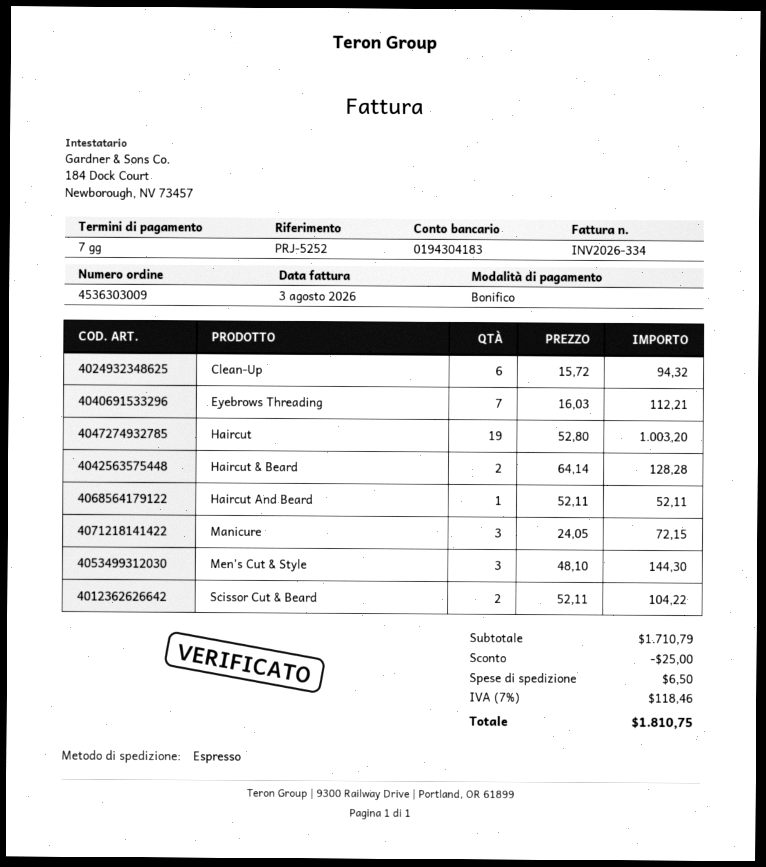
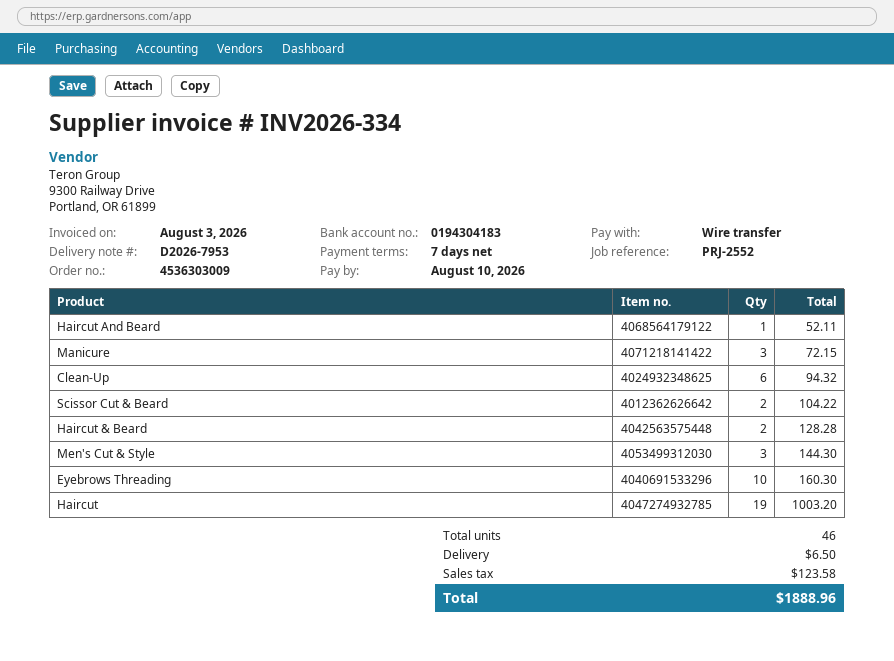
reference: PRJ-5252 -> PRJ-2552
Eyebrows Threading: 7 for 112.21 -> 10 for 160.30
discount: 25.00 -> none
tax: 118.46 -> 123.58
total: 1810.75 -> 1888.96

